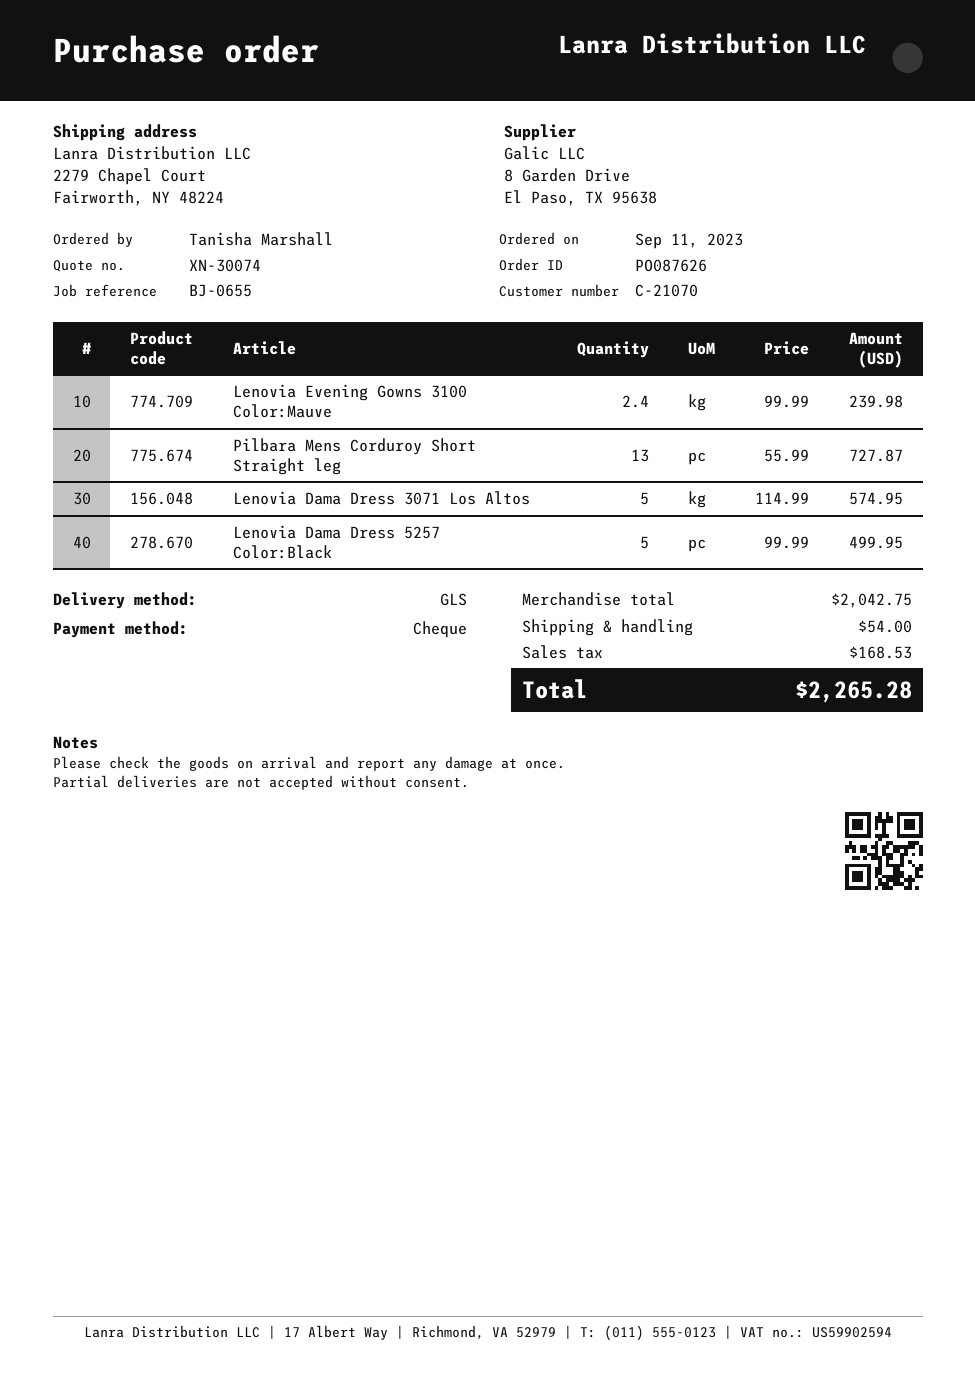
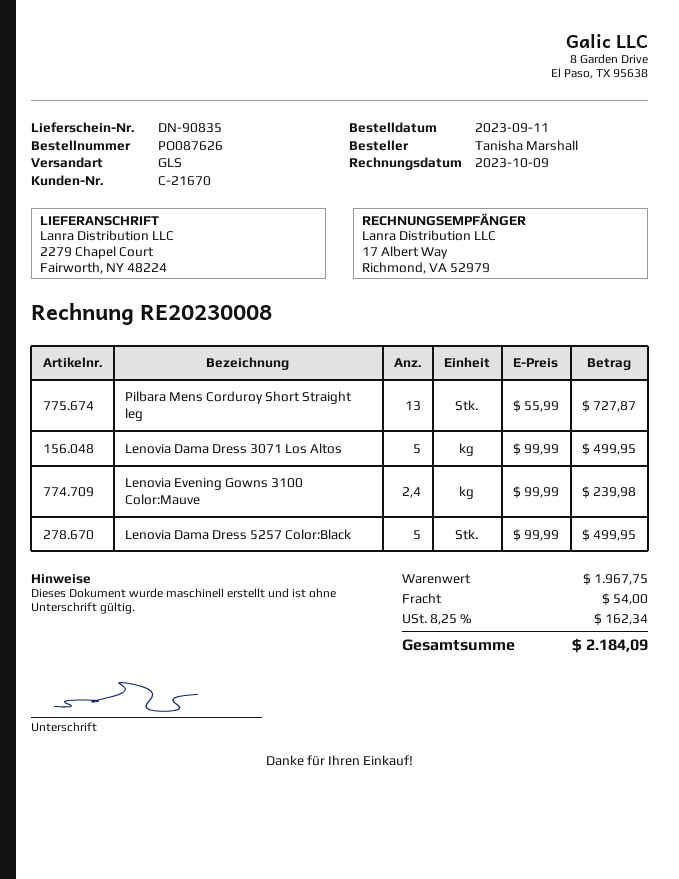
customer number: C-21070 -> C-21670
Lenovia Dama Dress 3071 Los Altos: 5 x 114.99 = 574.95 -> 5 x 99.99 = 499.95
subtotal: 2042.75 -> 1967.75
tax: 168.53 -> 162.34
total: 2265.28 -> 2184.09

